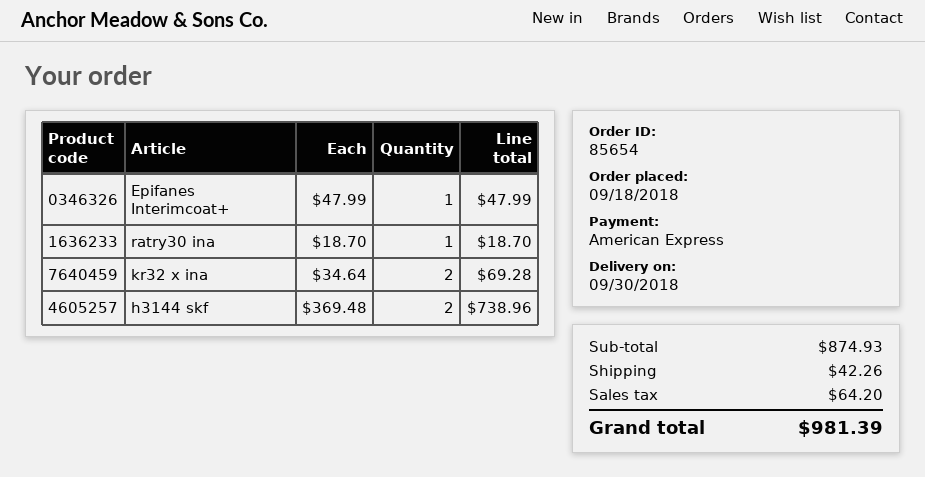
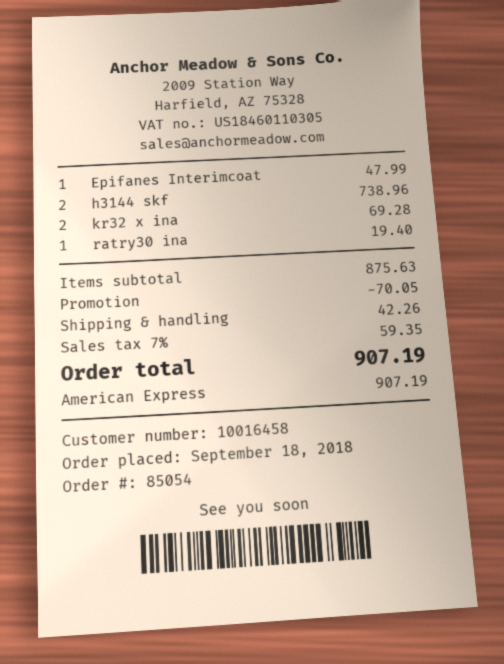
order number: 85654 -> 85054
ratry30 ina: 1 for 18.70 -> 1 for 19.40
subtotal: 874.93 -> 875.63
discount: none -> 70.05
tax: 64.20 -> 59.35
total: 981.39 -> 907.19

